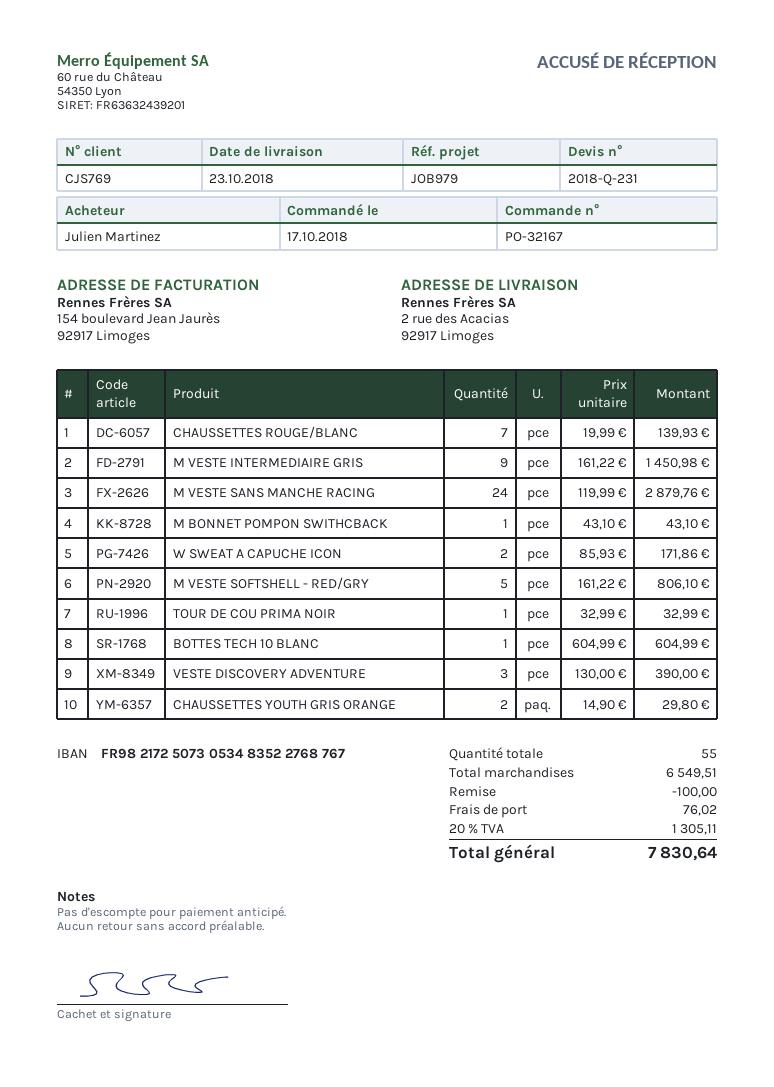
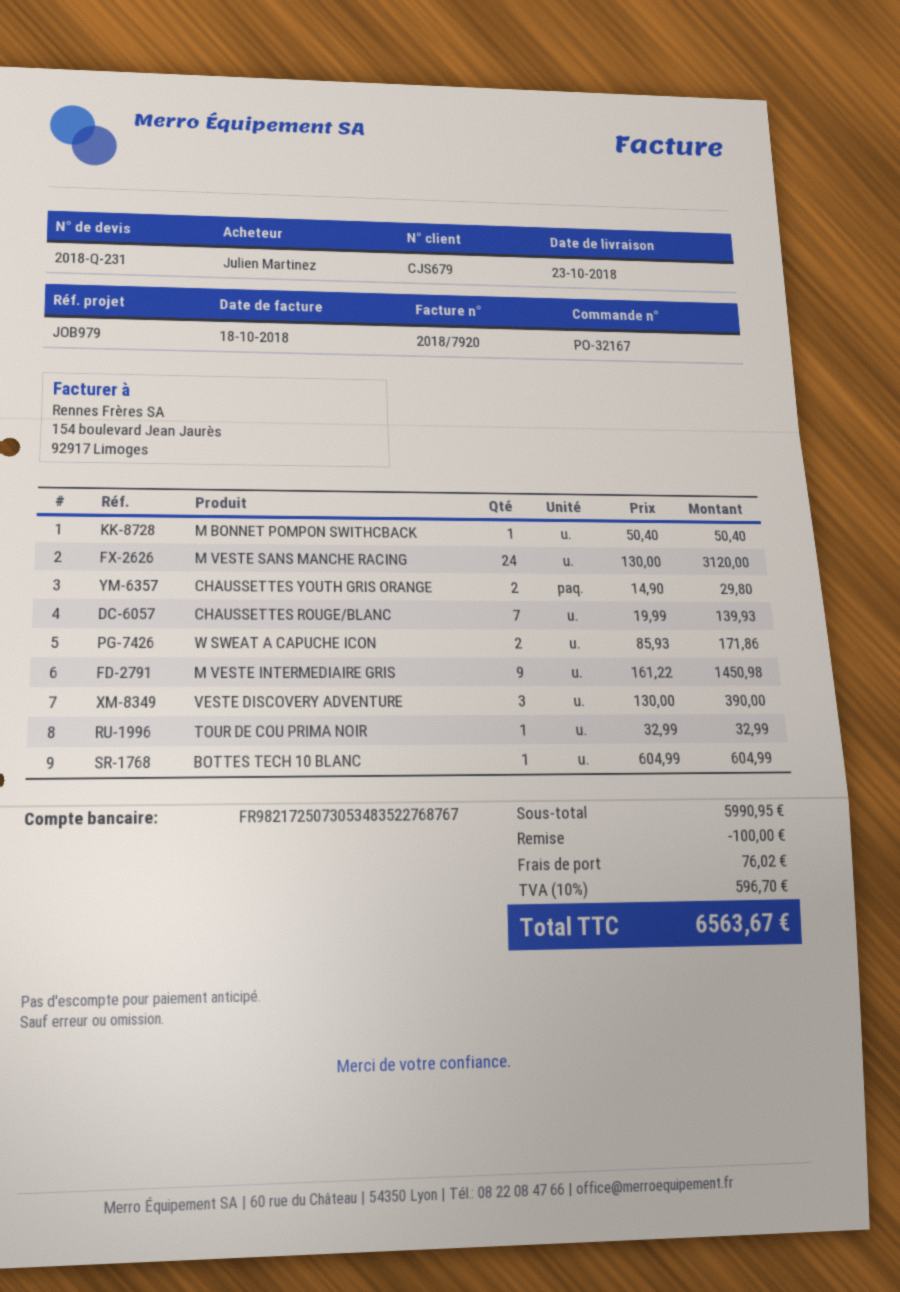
customer number: CJS769 -> CJS679
M VESTE SANS MANCHE RACING: 24 x 119.99 = 2879.76 -> 24 x 130.00 = 3120.00
M BONNET POMPON SWITHCBACK: 1 x 43.10 = 43.10 -> 1 x 50.40 = 50.40
M VESTE SOFTSHELL - RED/GRY: 5 x 161.22 = 806.10 -> none
subtotal: 6549.51 -> 5990.95
tax: 20% = 1305.11 -> 10% = 596.70
total: 7830.64 -> 6563.67

